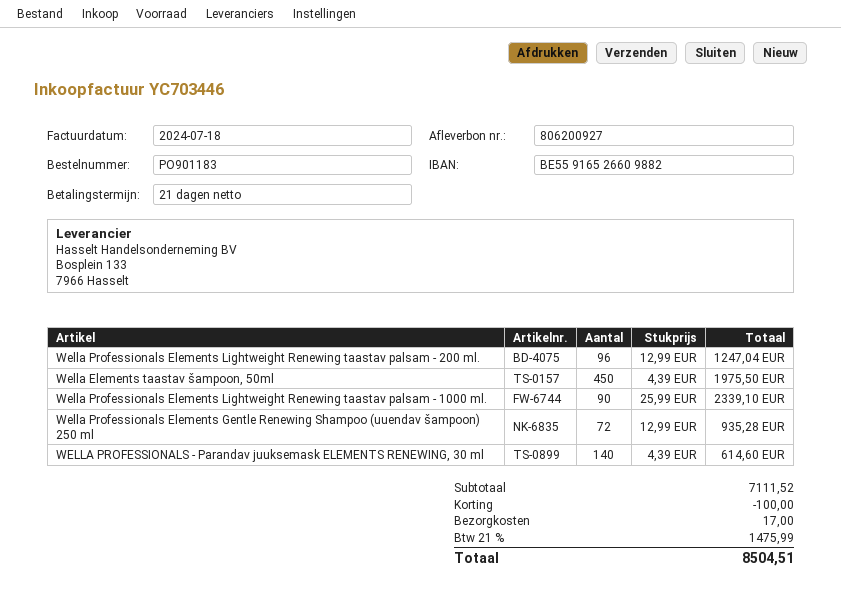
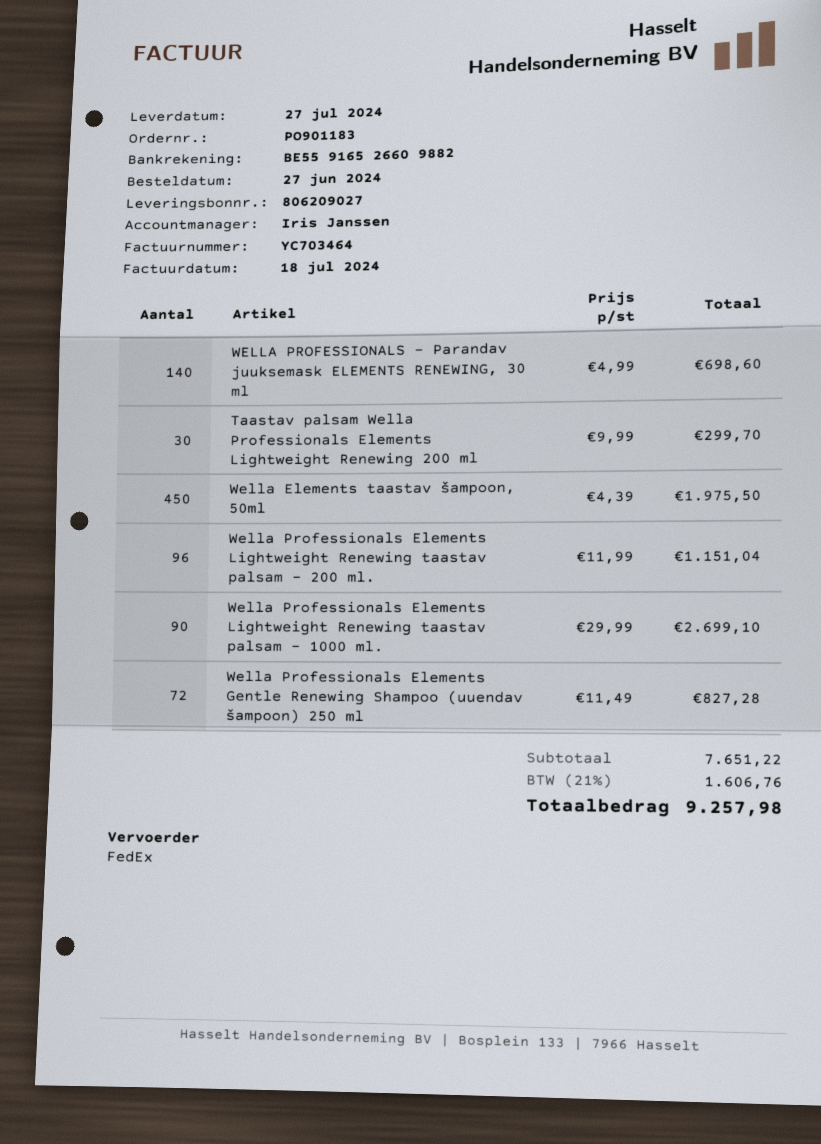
delivery note number: 806200927 -> 806209027
invoice number: YC703446 -> YC703464
Wella Professionals Elements Lightweight Renewing taastav palsam - 200 ml.: 96 x 12.99 = 1247.04 -> 96 x 11.99 = 1151.04
Wella Professionals Elements Lightweight Renewing taastav palsam - 1000 ml.: 90 x 25.99 = 2339.10 -> 90 x 29.99 = 2699.10
Wella Professionals Elements Gentle Renewing Shampoo (uuendav šampoon) 250 ml: 72 x 12.99 = 935.28 -> 72 x 11.49 = 827.28
WELLA PROFESSIONALS - Parandav juuksemask ELEMENTS RENEWING, 30 ml: 140 x 4.39 = 614.60 -> 140 x 4.99 = 698.60
Taastav palsam Wella Professionals Elements Lightweight Renewing 200 ml: none -> 30 x 9.99 = 299.70
subtotal: 7111.52 -> 7651.22
discount: 100.00 -> none
shipping: 17.00 -> none
tax: 21% = 1475.99 -> 21% = 1606.76
total: 8504.51 -> 9257.98

